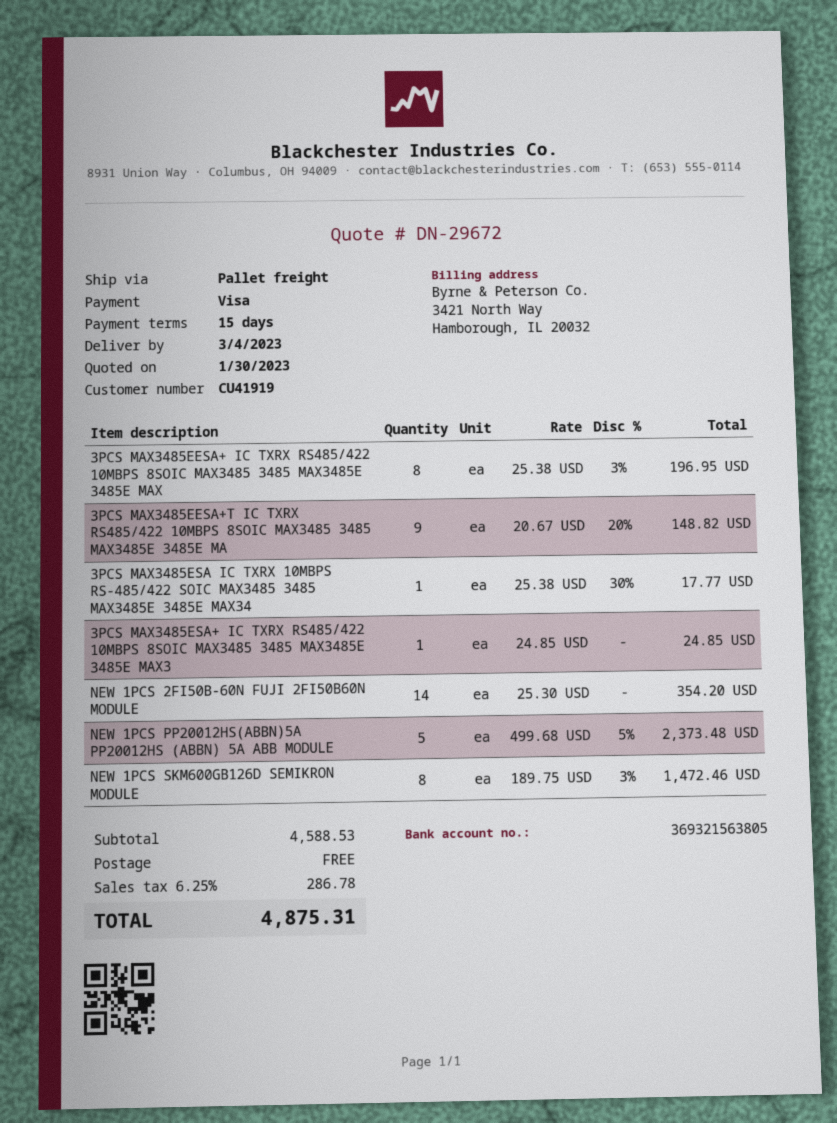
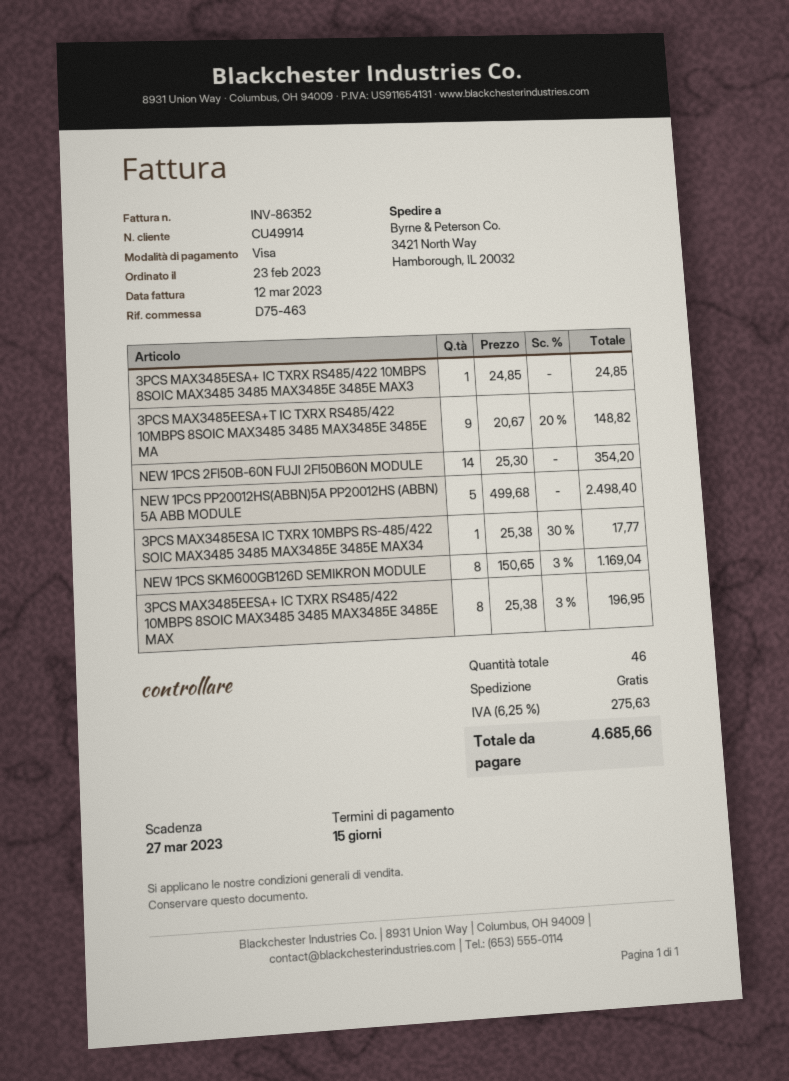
customer number: CU41919 -> CU49914
NEW 1PCS PP20012HS(ABBN)5A PP20012HS (ABBN) 5A ABB MODULE: 5 x 499.68 - 5% = 2373.48 -> 5 x 499.68 = 2498.40
NEW 1PCS SKM600GB126D SEMIKRON MODULE: 8 x 189.75 - 3% = 1472.46 -> 8 x 150.65 - 3% = 1169.04
tax: 6.25% = 286.78 -> 6.25% = 275.63
total: 4875.31 -> 4685.66

